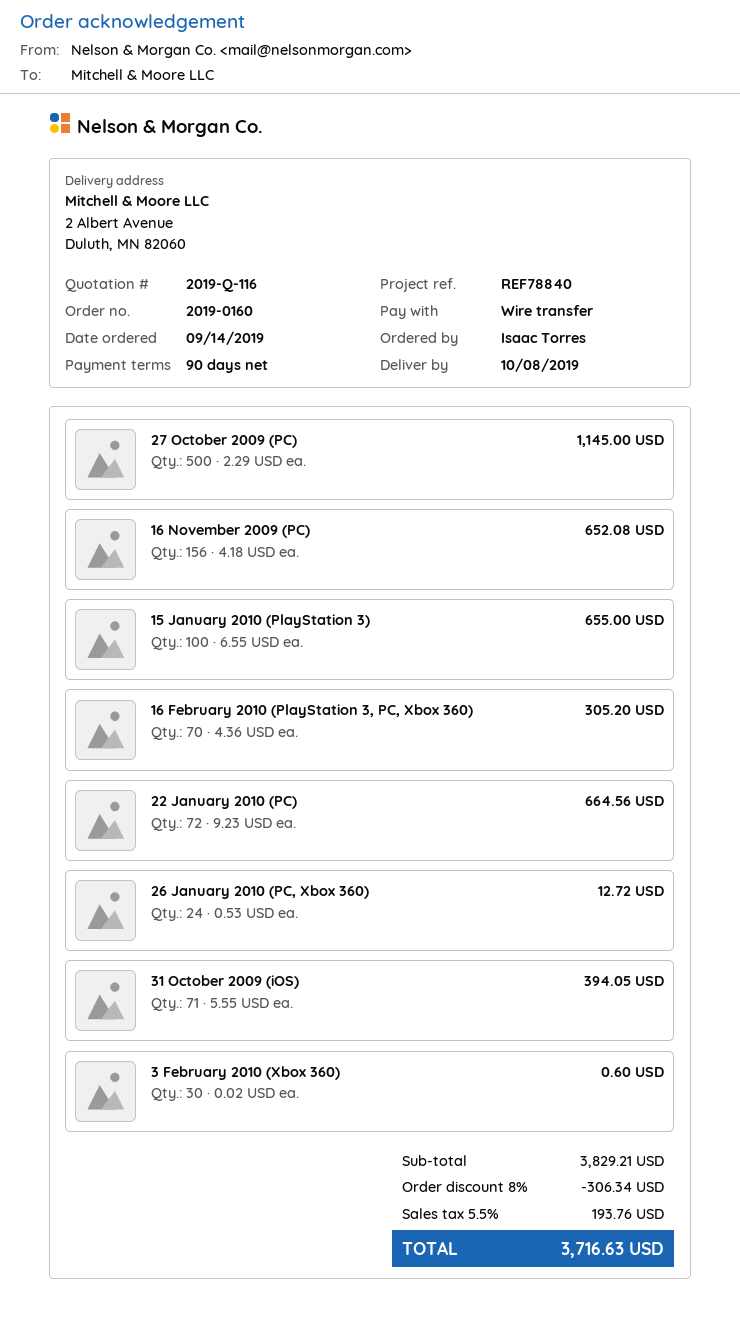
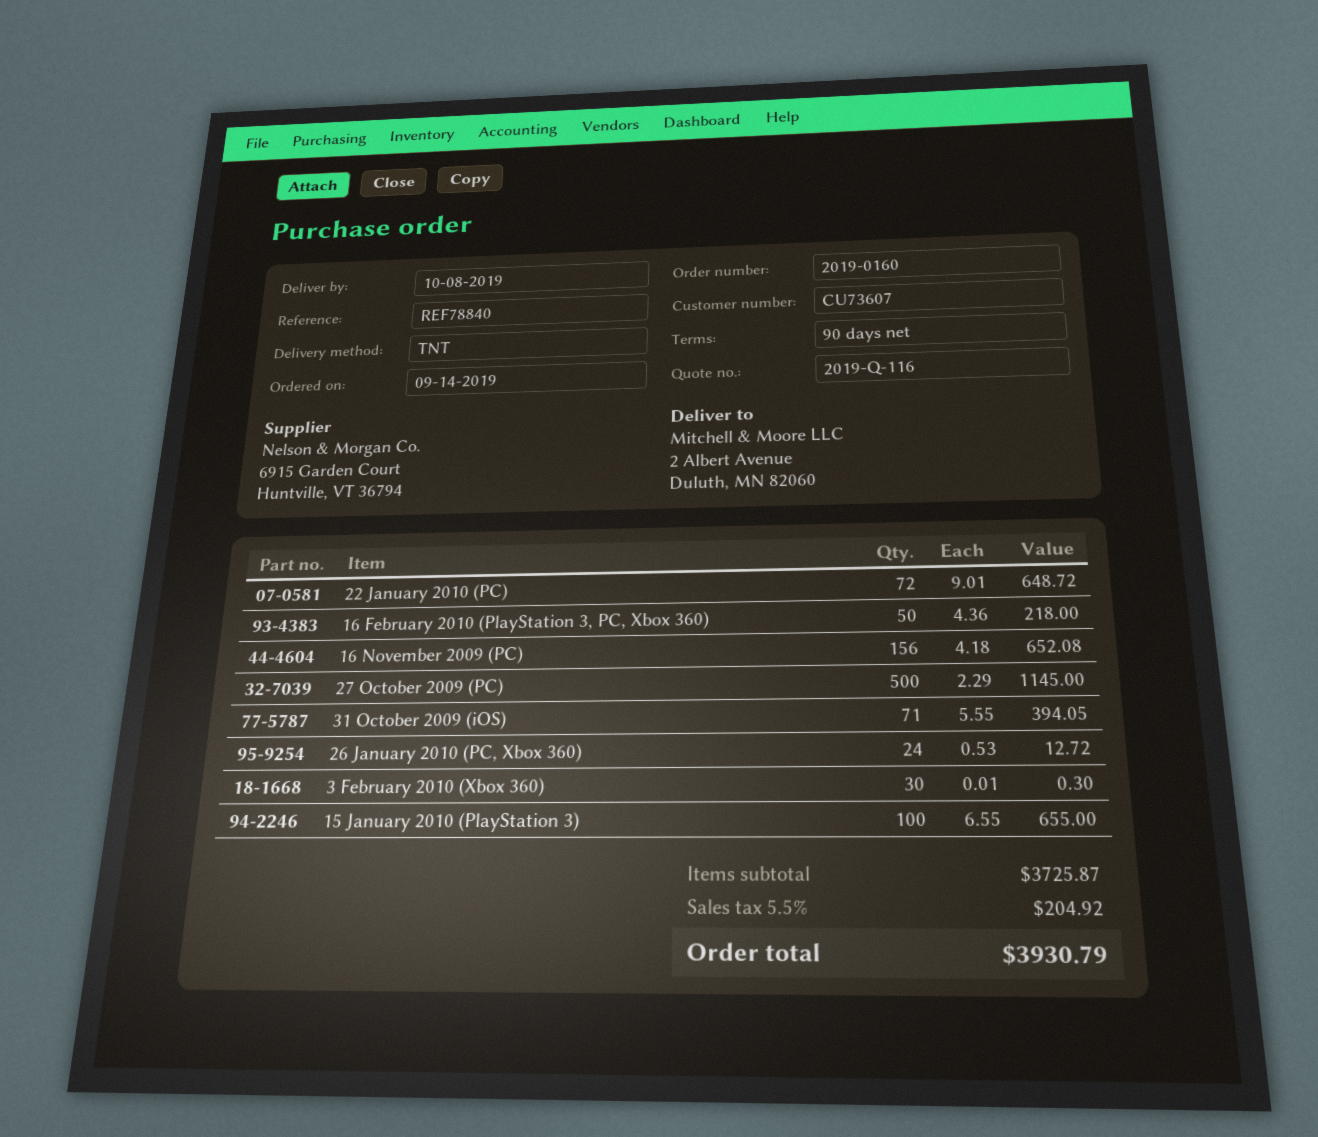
16 February 2010 (PlayStation 3, PC, Xbox 360): 70 x 4.36 = 305.20 -> 50 x 4.36 = 218.00
22 January 2010 (PC): 72 x 9.23 = 664.56 -> 72 x 9.01 = 648.72
3 February 2010 (Xbox 360): 30 x 0.02 = 0.60 -> 30 x 0.01 = 0.30
subtotal: 3829.21 -> 3725.87
discount: 8% = 306.34 -> none
tax: 5.5% = 193.76 -> 5.5% = 204.92
total: 3716.63 -> 3930.79

